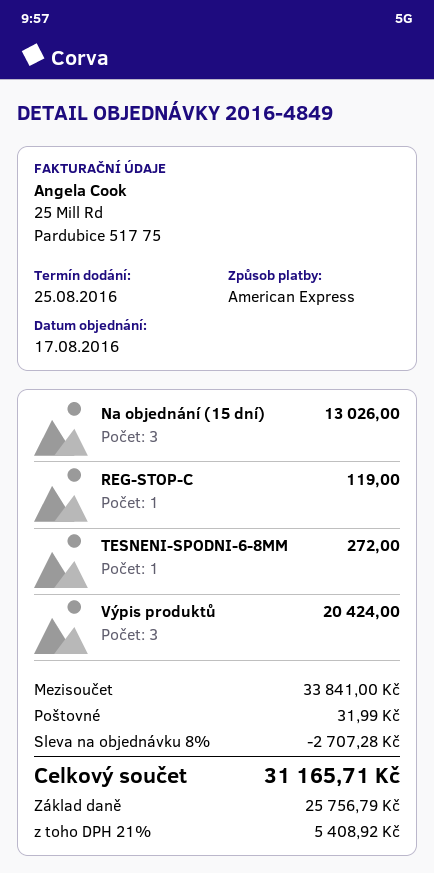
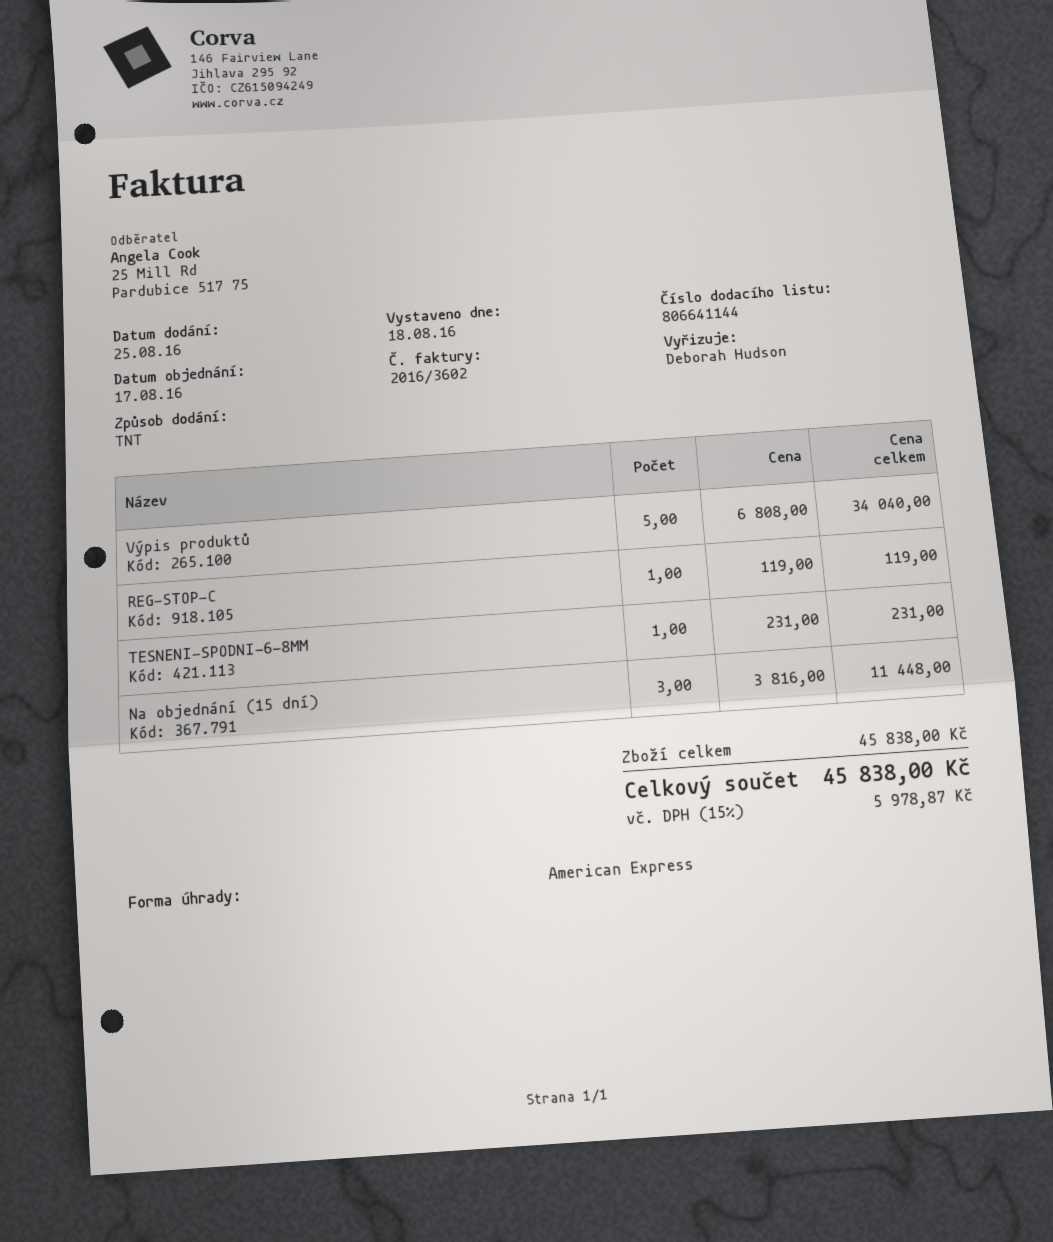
Na objednání (15 dní): 3 for 13026.00 -> 3 for 11448.00
TESNENI-SPODNI-6-8MM: 1 for 272.00 -> 1 for 231.00
Výpis produktů: 3 for 20424.00 -> 5 for 34040.00
subtotal: 33841.00 -> 45838.00
discount: 8% = 2707.28 -> none
shipping: 31.99 -> none
tax: 21% = 5408.92 -> 15% = 5978.87
total: 31165.71 -> 45838.00

